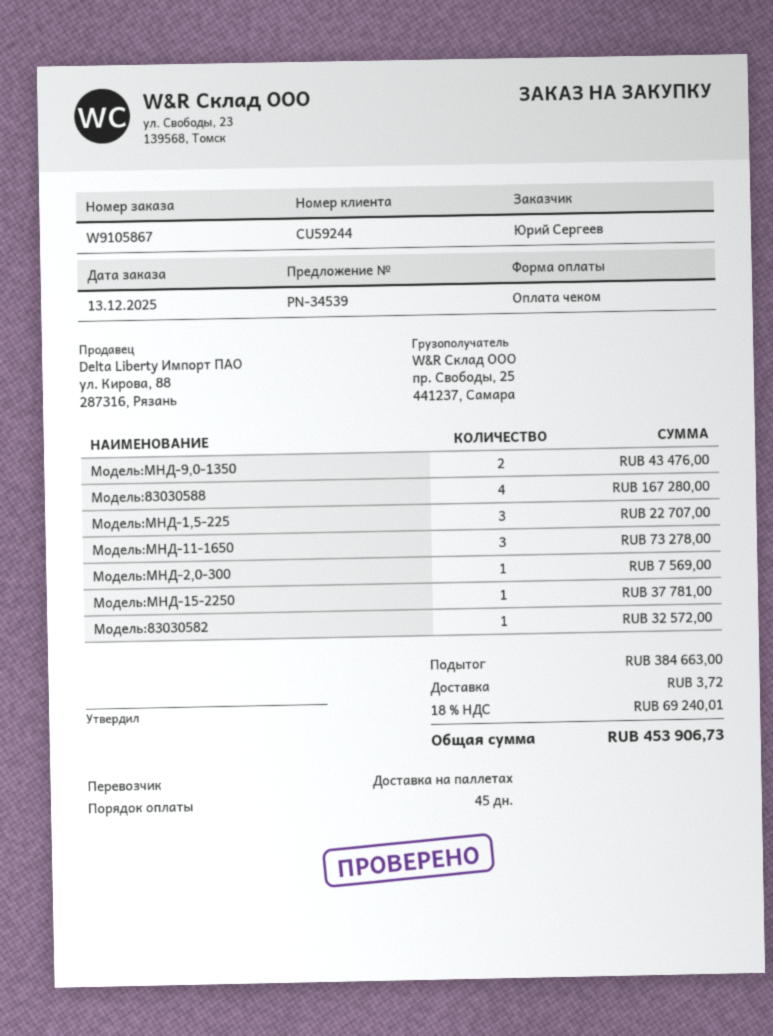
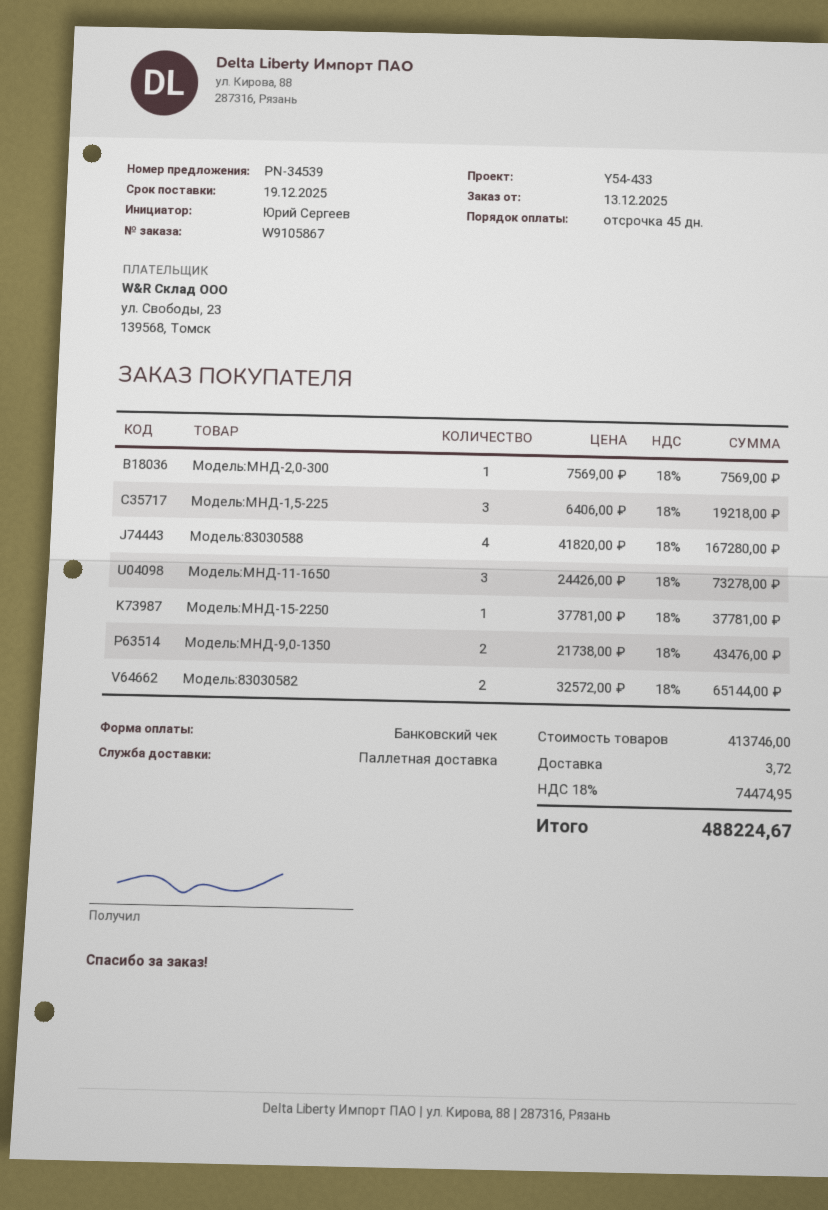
Модель:МНД-1,5-225: 3 for 22707.00 -> 3 for 19218.00
Модель:83030582: 1 for 32572.00 -> 2 for 65144.00
subtotal: 384663.00 -> 413746.00
tax: 18% = 69240.01 -> 18% = 74474.95
total: 453906.73 -> 488224.67

